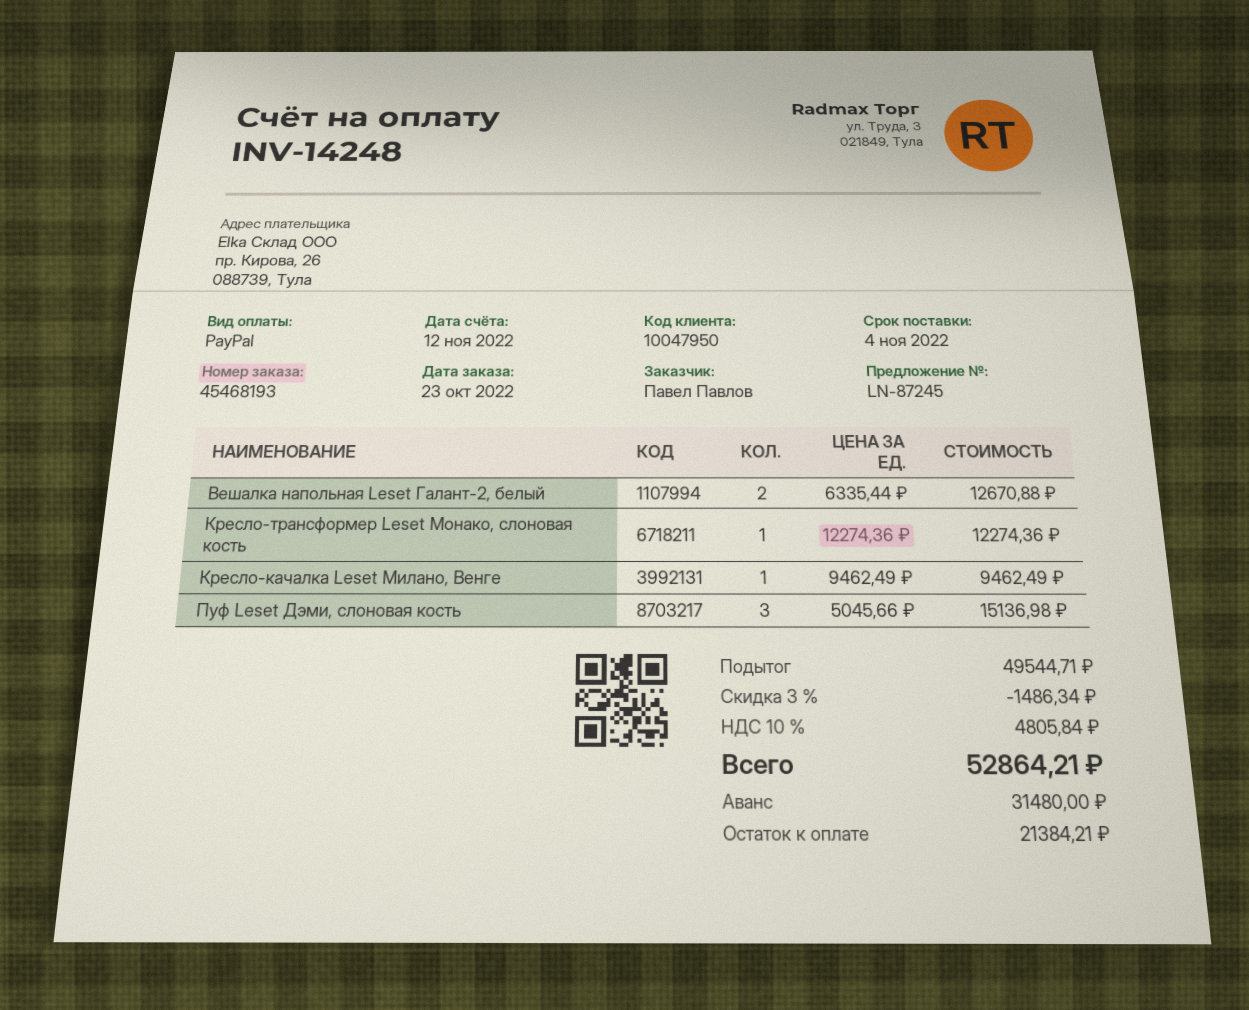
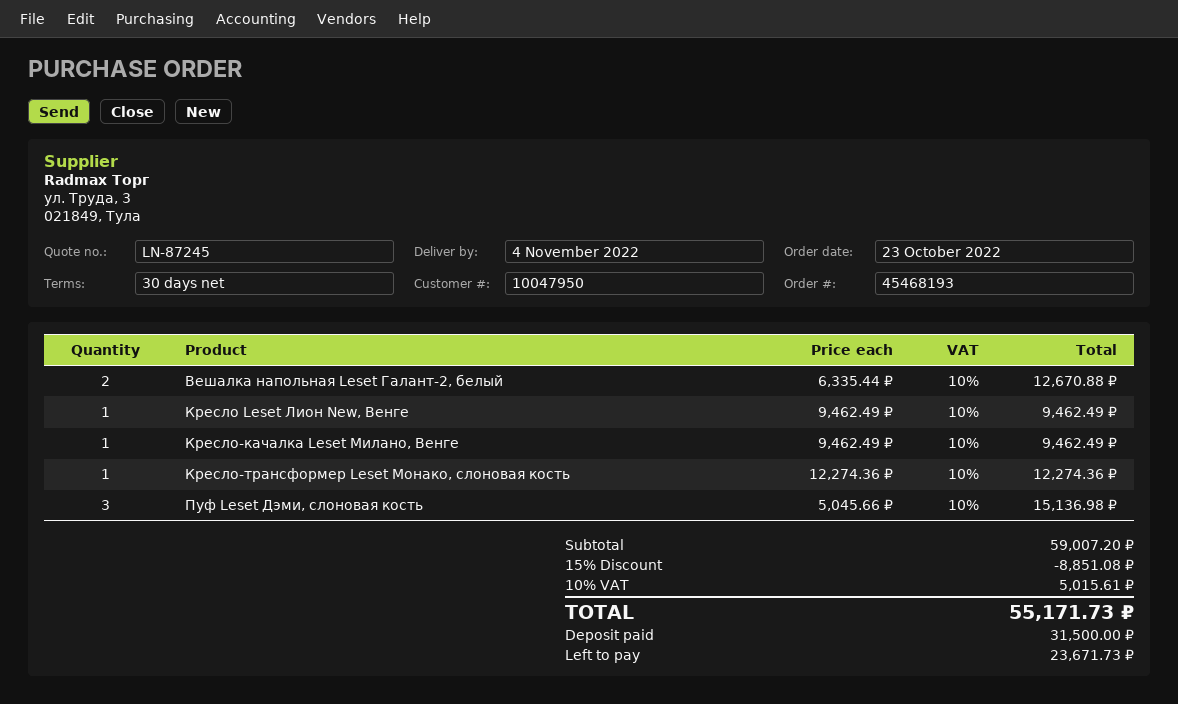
Кресло Leset Лион New, Венге: none -> 1 x 9462.49 = 9462.49
subtotal: 49544.71 -> 59007.20
discount: 3% = 1486.34 -> 15% = 8851.08
tax: 10% = 4805.84 -> 10% = 5015.61
total: 52864.21 -> 55171.73
deposit: 31480.00 -> 31500.00
balance: 21384.21 -> 23671.73

